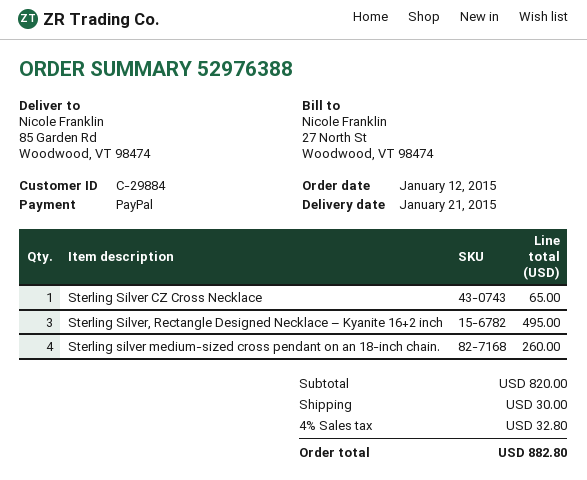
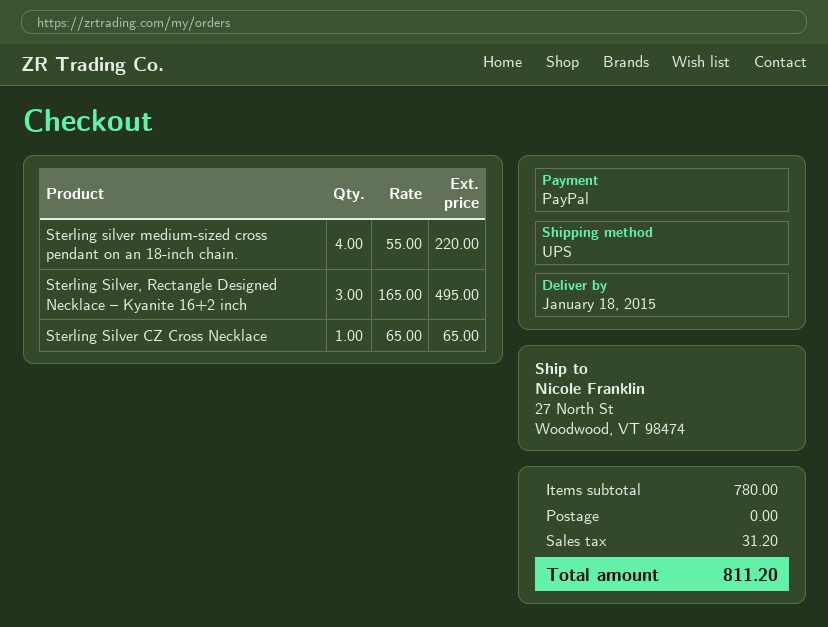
delivery date: 2015-01-21 -> 2015-01-18
ship to: 85 Garden Rd, Woodwood, VT 98474 -> 27 North St, Woodwood, VT 98474
Sterling silver medium-sized cross pendant on an 18-inch chain.: 4 for 260.00 -> 4 for 220.00
subtotal: 820.00 -> 780.00
shipping: 30.00 -> 0.00
tax: 32.80 -> 31.20
total: 882.80 -> 811.20

